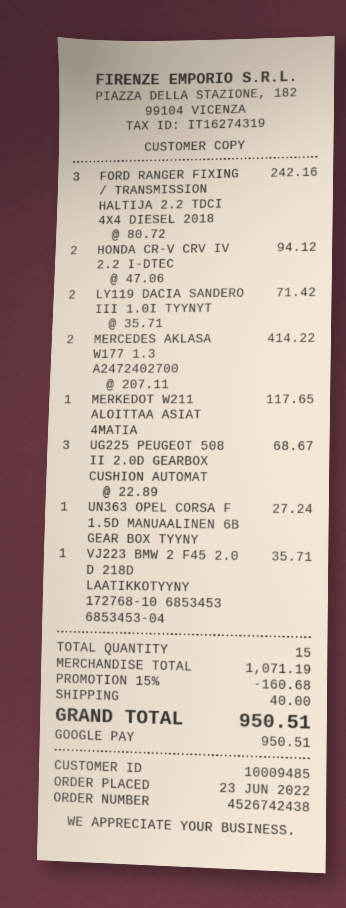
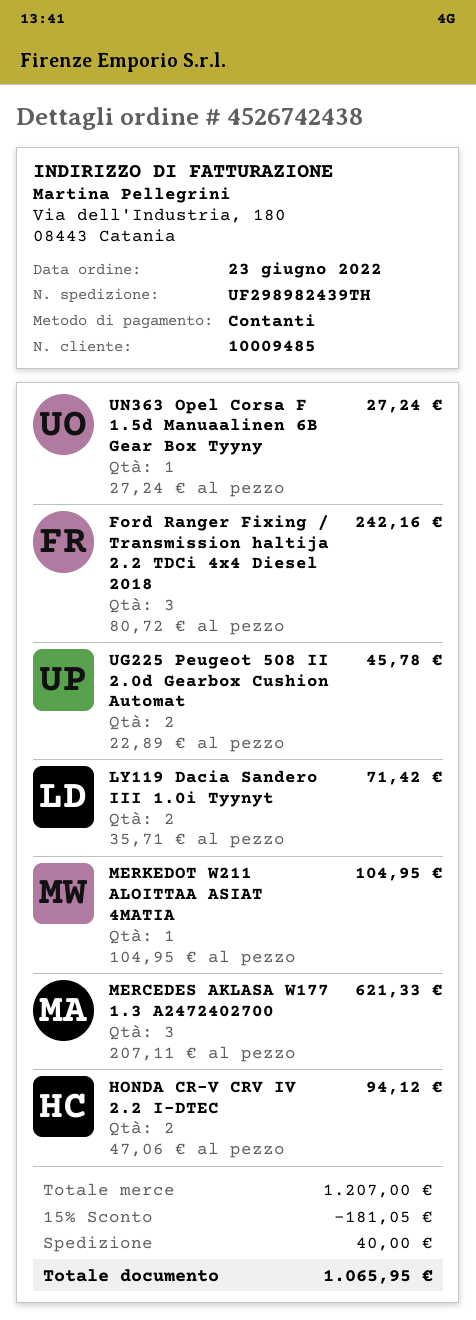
payment method: Google Pay -> cash
MERCEDES AKLASA W177 1.3 A2472402700: 2 x 207.11 = 414.22 -> 3 x 207.11 = 621.33
MERKEDOT W211 ALOITTAA ASIAT 4MATIA: 1 x 117.65 = 117.65 -> 1 x 104.95 = 104.95
UG225 PEUGEOT 508 II 2.0D GEARBOX CUSHION AUTOMAT: 3 x 22.89 = 68.67 -> 2 x 22.89 = 45.78
VJ223 BMW 2 F45 2.0 D 218D LAATIKKOTYYNY 172768-10 6853453 6853453-04: 1 x 35.71 = 35.71 -> none
subtotal: 1071.19 -> 1207.00
discount: 15% = 160.68 -> 15% = 181.05
total: 950.51 -> 1065.95

